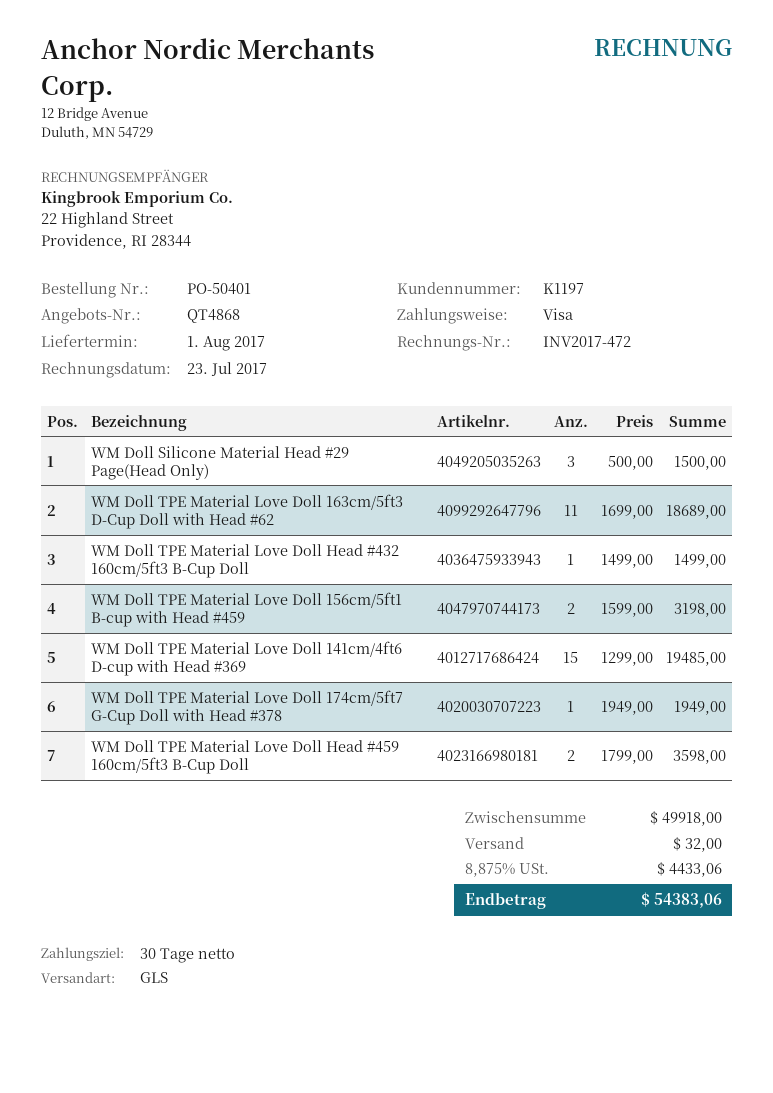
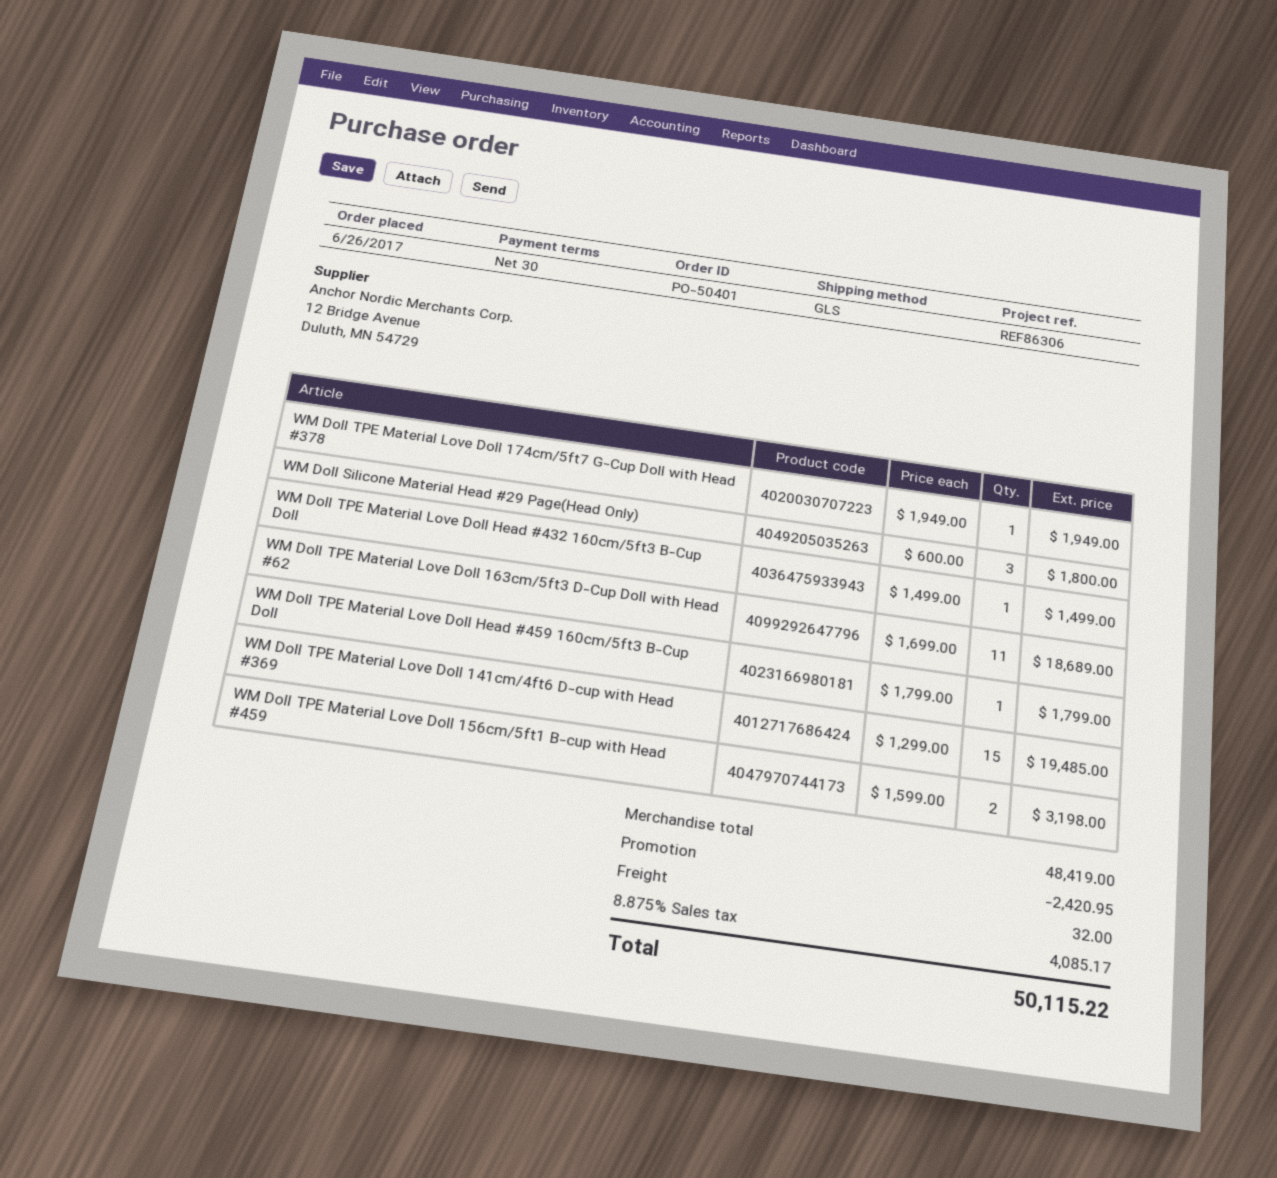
WM Doll Silicone Material Head #29 Page(Head Only): 3 x 500.00 = 1500.00 -> 3 x 600.00 = 1800.00
WM Doll TPE Material Love Doll Head #459 160cm/5ft3 B-Cup Doll: 2 x 1799.00 = 3598.00 -> 1 x 1799.00 = 1799.00
subtotal: 49918.00 -> 48419.00
discount: none -> 2420.95
tax: 8.875% = 4433.06 -> 8.875% = 4085.17
total: 54383.06 -> 50115.22

